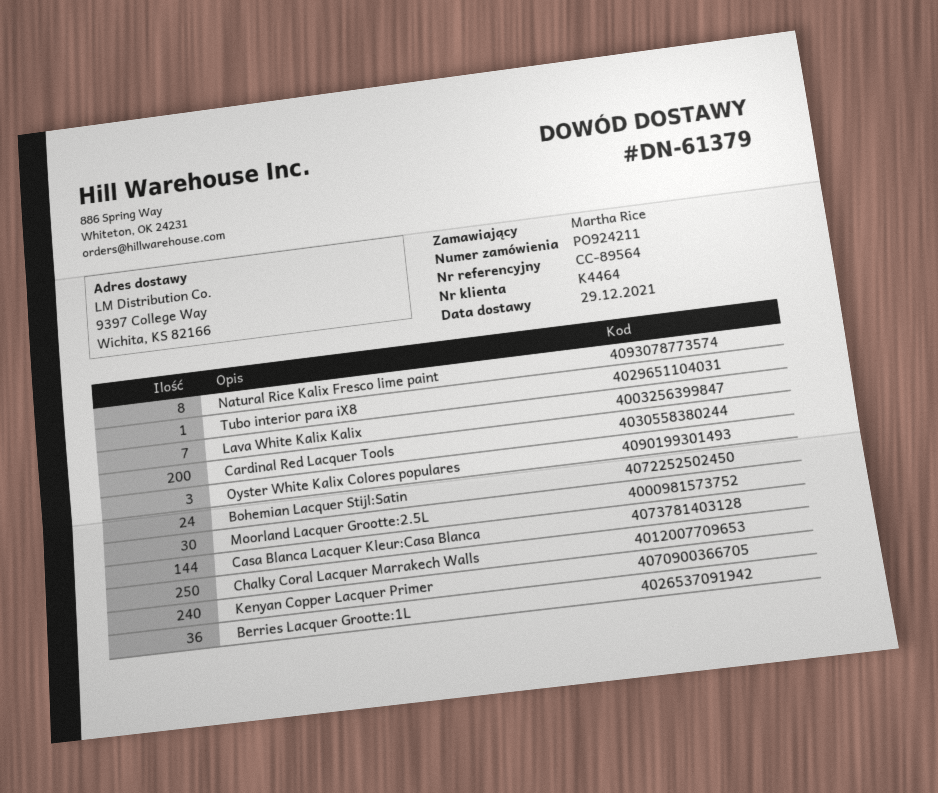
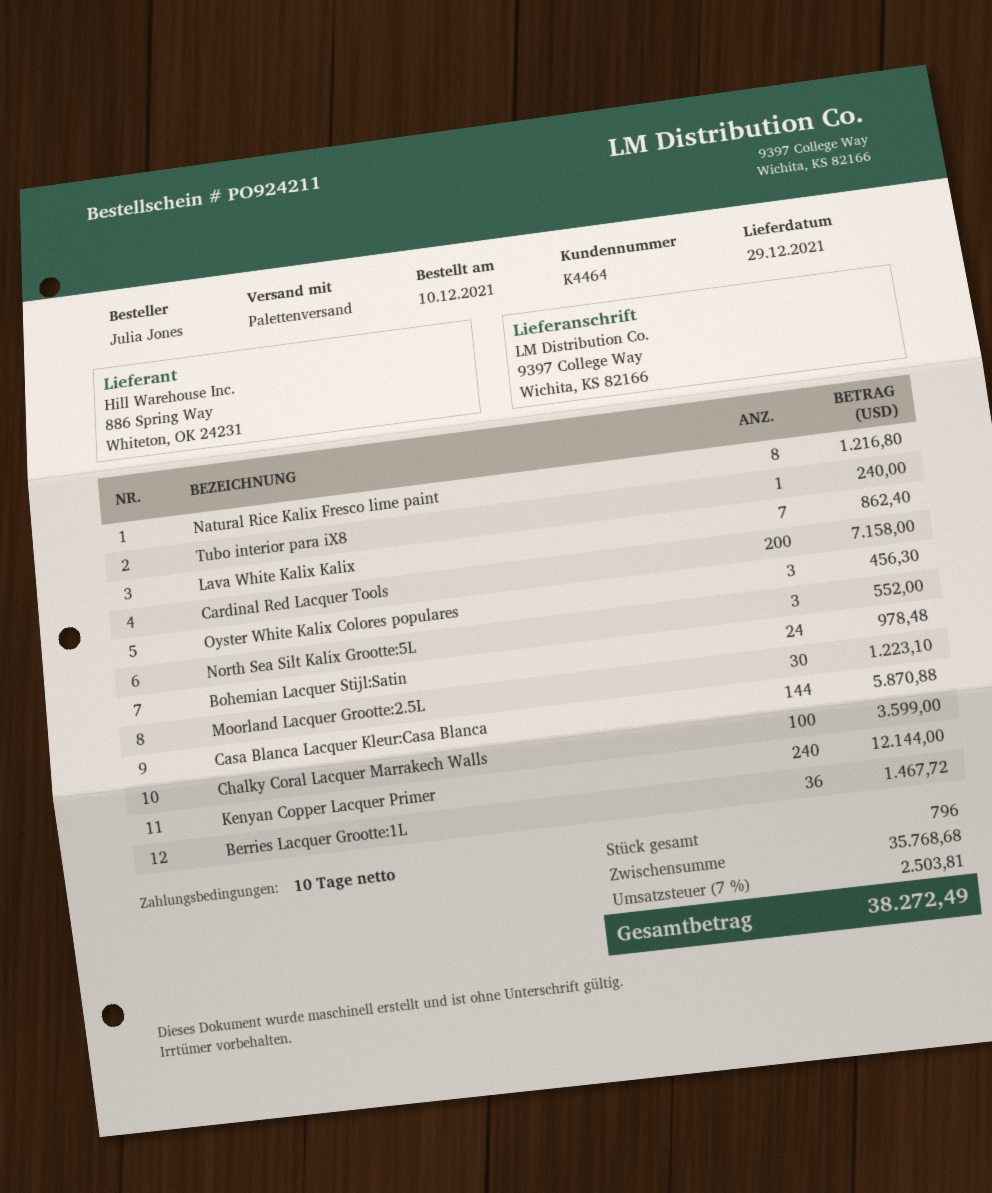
ordered by: Martha Rice -> Julia Jones
Chalky Coral Lacquer Marrakech Walls: 250 -> 100
North Sea Silt Kalix Grootte:5L: none -> 3

